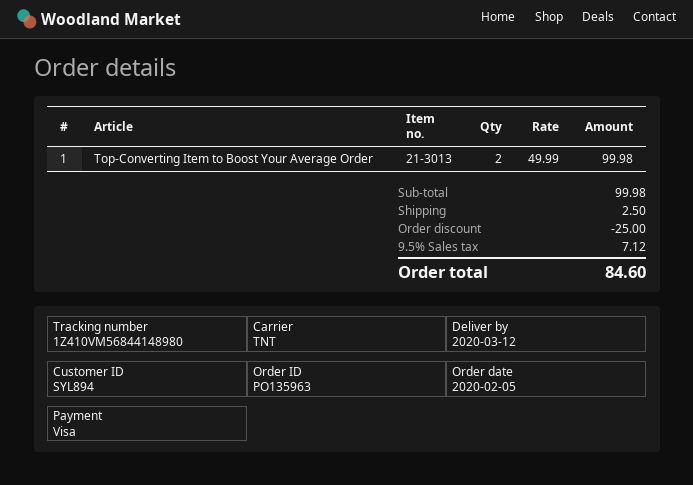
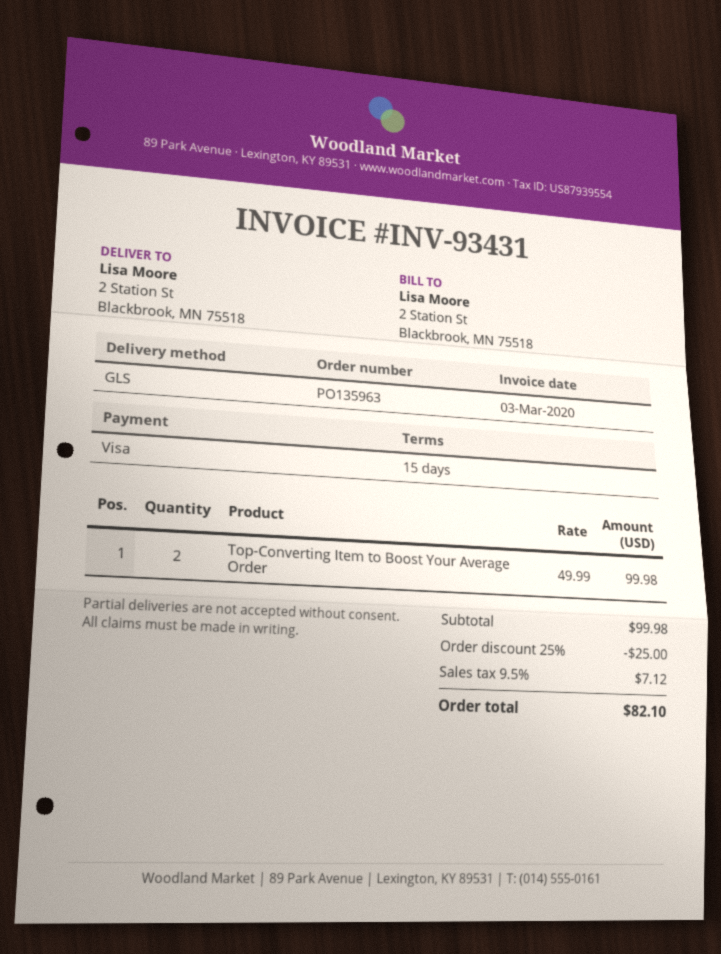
shipping method: TNT -> GLS
shipping: 2.50 -> none
total: 84.60 -> 82.10

